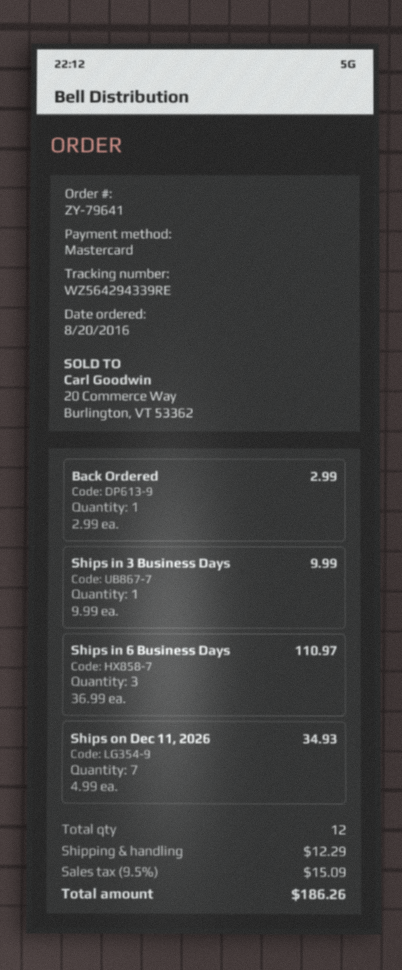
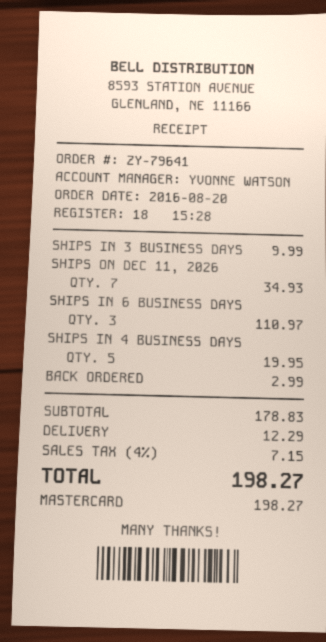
SHIPS IN 4 BUSINESS DAYS: none -> 5 for 19.95
tax: 9.5% = 15.09 -> 4% = 7.15
total: 186.26 -> 198.27

